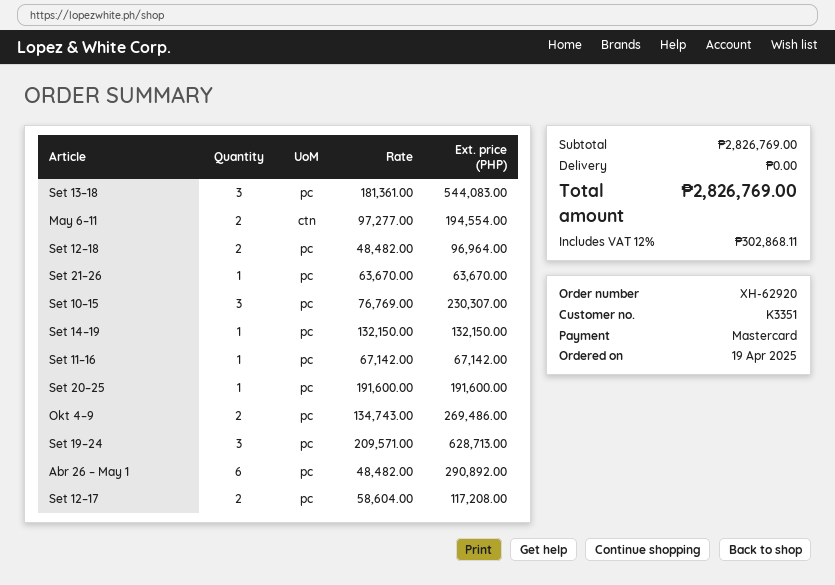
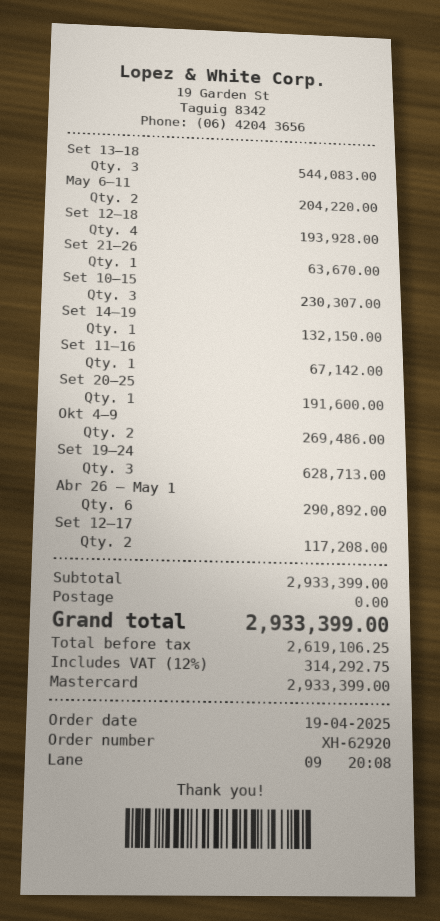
May 6–11: 2 for 194554.00 -> 2 for 204220.00
Set 12–18: 2 for 96964.00 -> 4 for 193928.00
subtotal: 2826769.00 -> 2933399.00
tax: 12% = 302868.11 -> 12% = 314292.75
total: 2826769.00 -> 2933399.00

